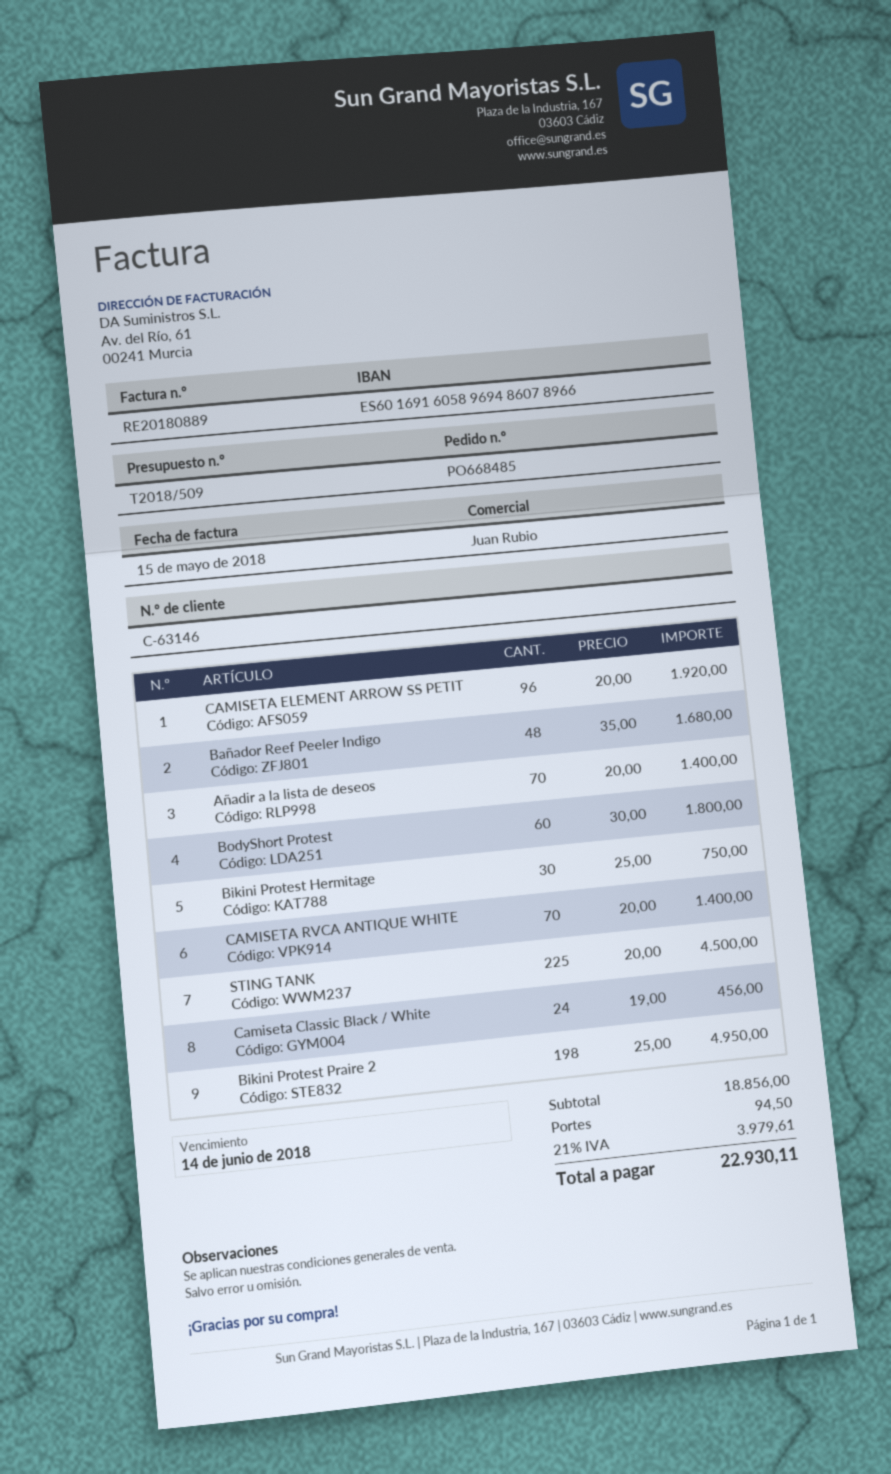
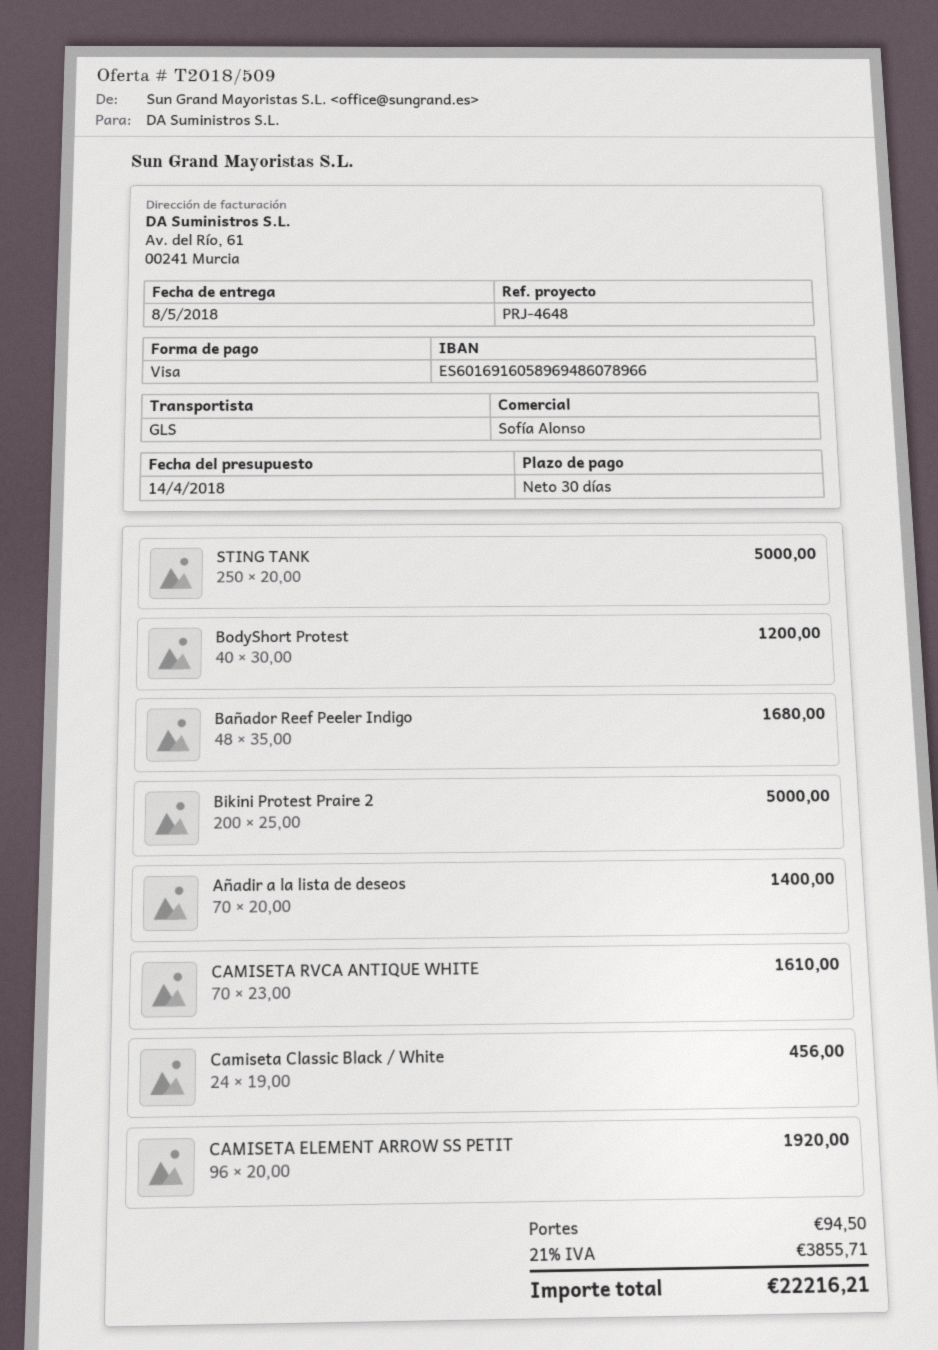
sales rep: Juan Rubio -> Sofía Alonso
BodyShort Protest: 60 x 30.00 = 1800.00 -> 40 x 30.00 = 1200.00
Bikini Protest Hermitage: 30 x 25.00 = 750.00 -> none
CAMISETA RVCA ANTIQUE WHITE: 70 x 20.00 = 1400.00 -> 70 x 23.00 = 1610.00
STING TANK: 225 x 20.00 = 4500.00 -> 250 x 20.00 = 5000.00
Bikini Protest Praire 2: 198 x 25.00 = 4950.00 -> 200 x 25.00 = 5000.00
tax: 21% = 3979.61 -> 21% = 3855.71
total: 22930.11 -> 22216.21

